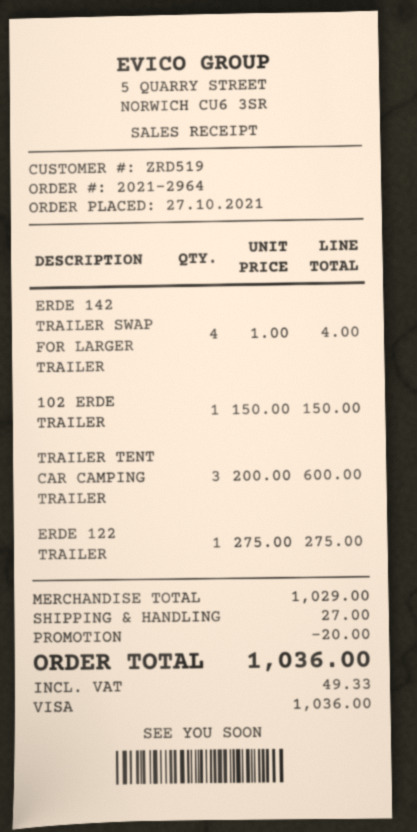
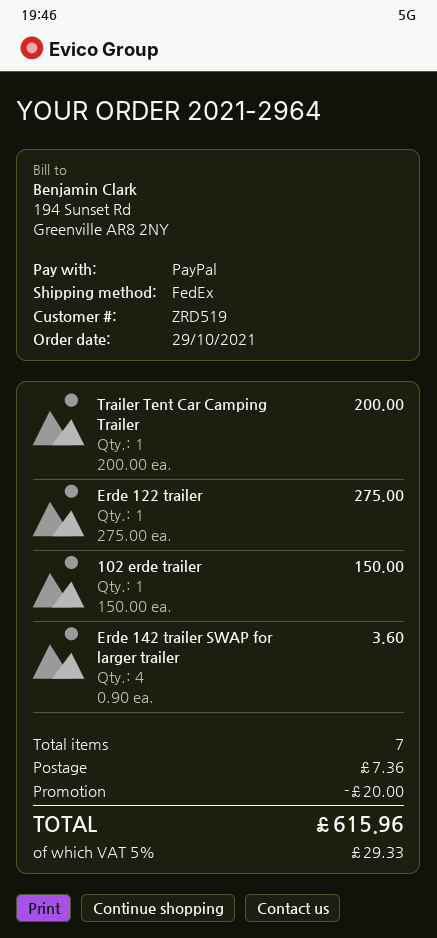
order date: 2021-10-27 -> 2021-10-29
payment method: Visa -> PayPal
ERDE 142 TRAILER SWAP FOR LARGER TRAILER: 4 x 1.00 = 4.00 -> 4 x 0.90 = 3.60
TRAILER TENT CAR CAMPING TRAILER: 3 x 200.00 = 600.00 -> 1 x 200.00 = 200.00
shipping: 27.00 -> 7.36
tax: 49.33 -> 29.33
total: 1036.00 -> 615.96

